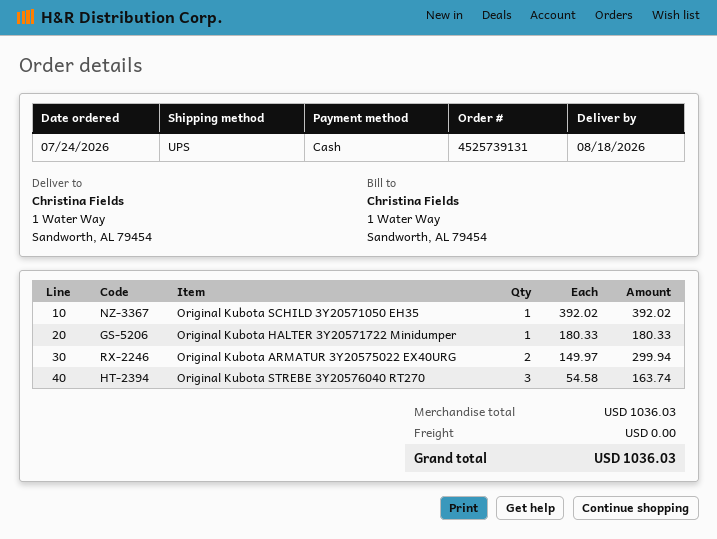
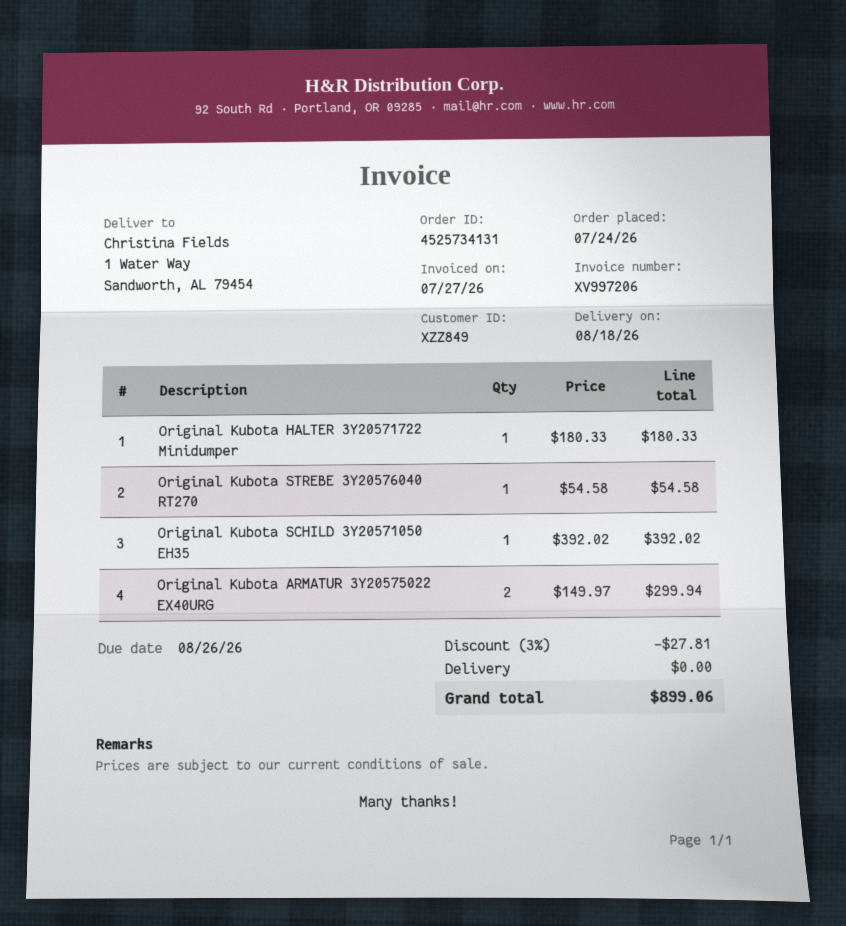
order number: 4525739131 -> 4525734131
Original Kubota STREBE 3Y20576040 RT270: 3 x 54.58 = 163.74 -> 1 x 54.58 = 54.58
discount: none -> 3% = 27.81
total: 1036.03 -> 899.06

